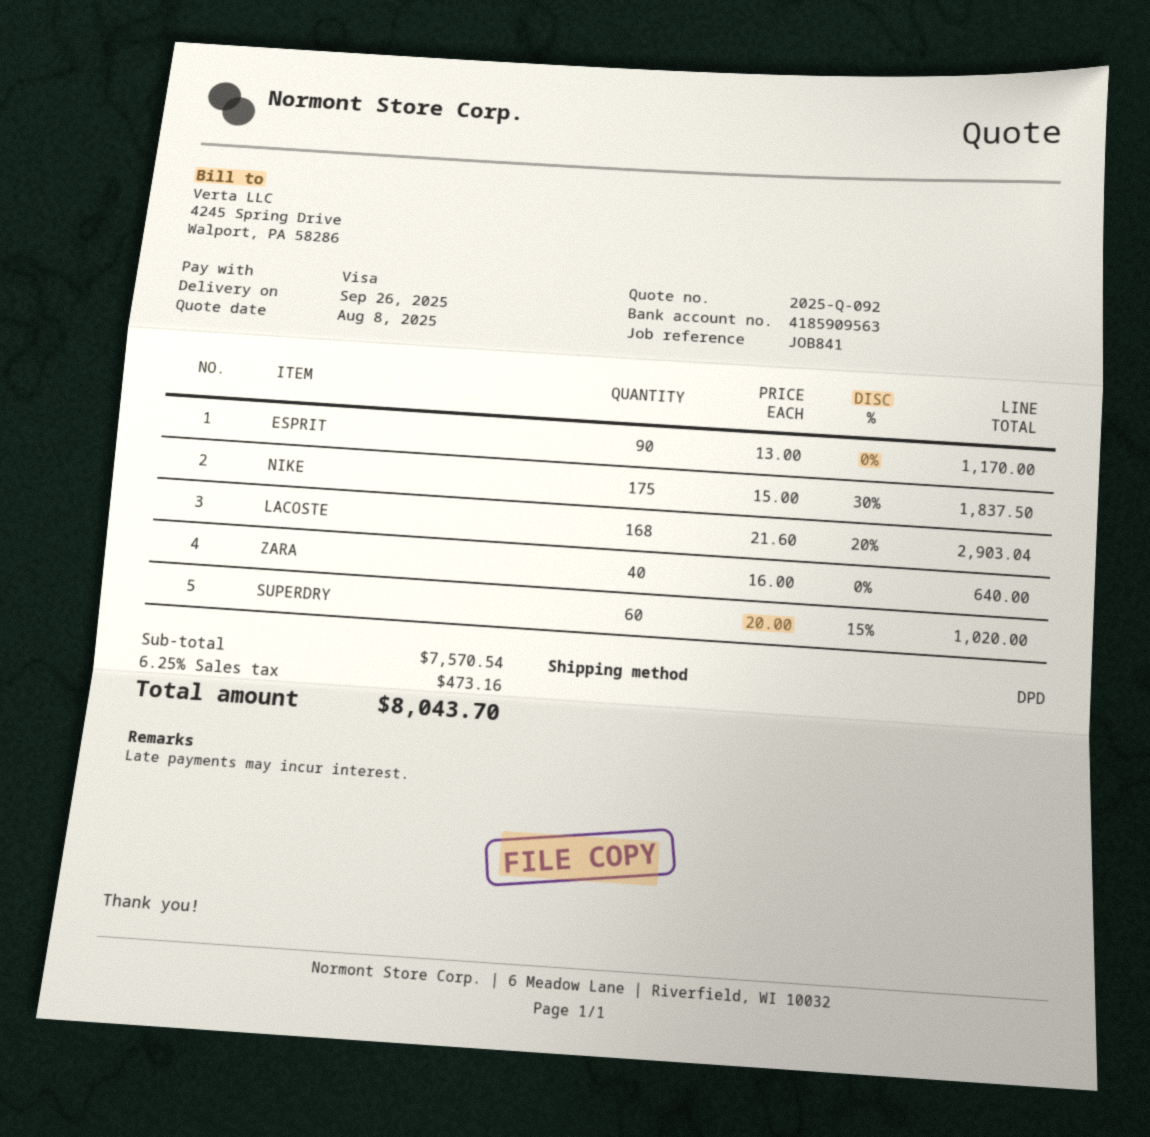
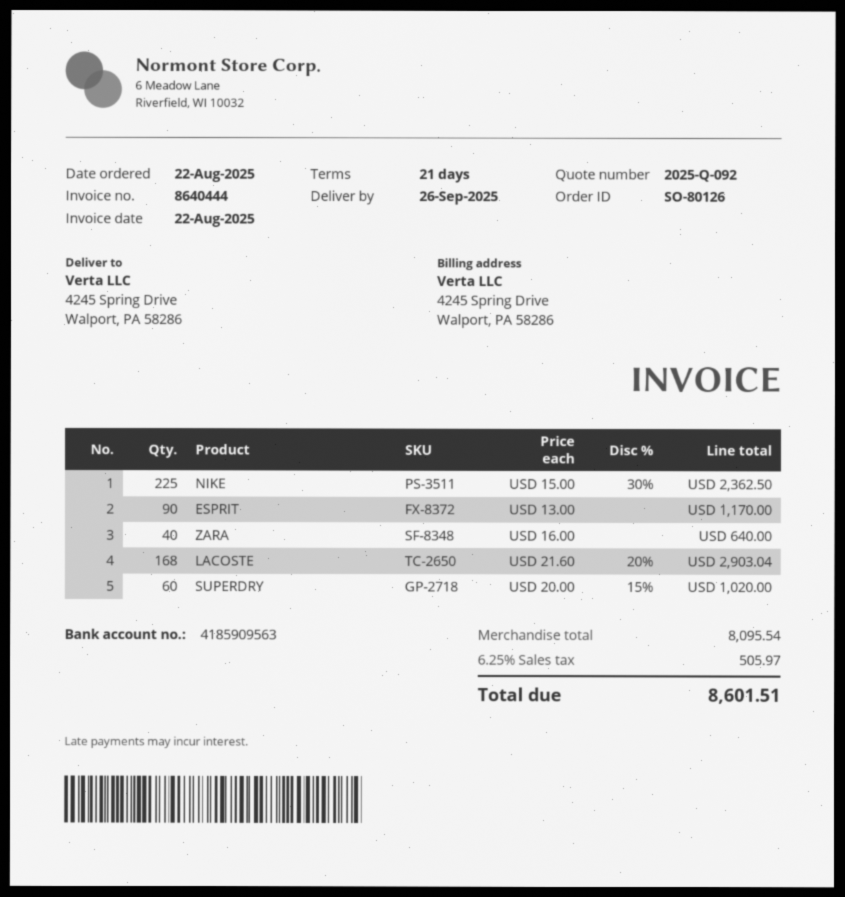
NIKE: 175 x 15.00 - 30% = 1837.50 -> 225 x 15.00 - 30% = 2362.50
subtotal: 7570.54 -> 8095.54
tax: 6.25% = 473.16 -> 6.25% = 505.97
total: 8043.70 -> 8601.51

